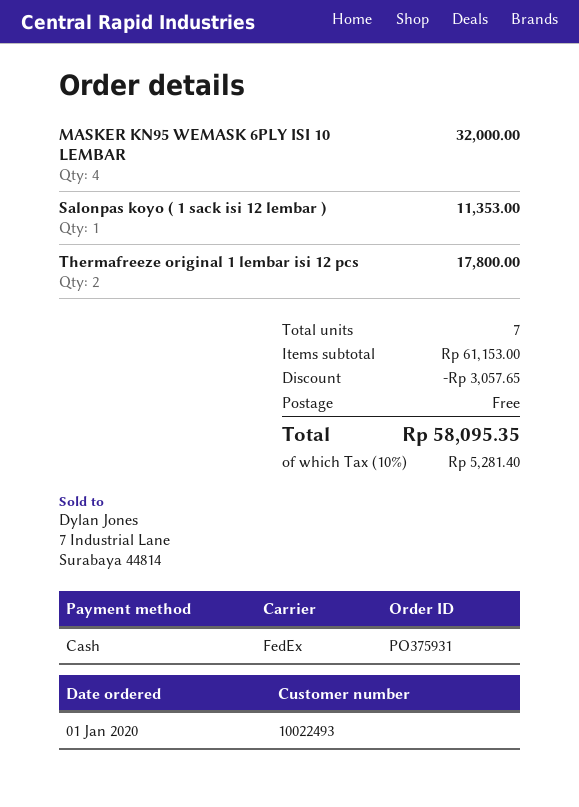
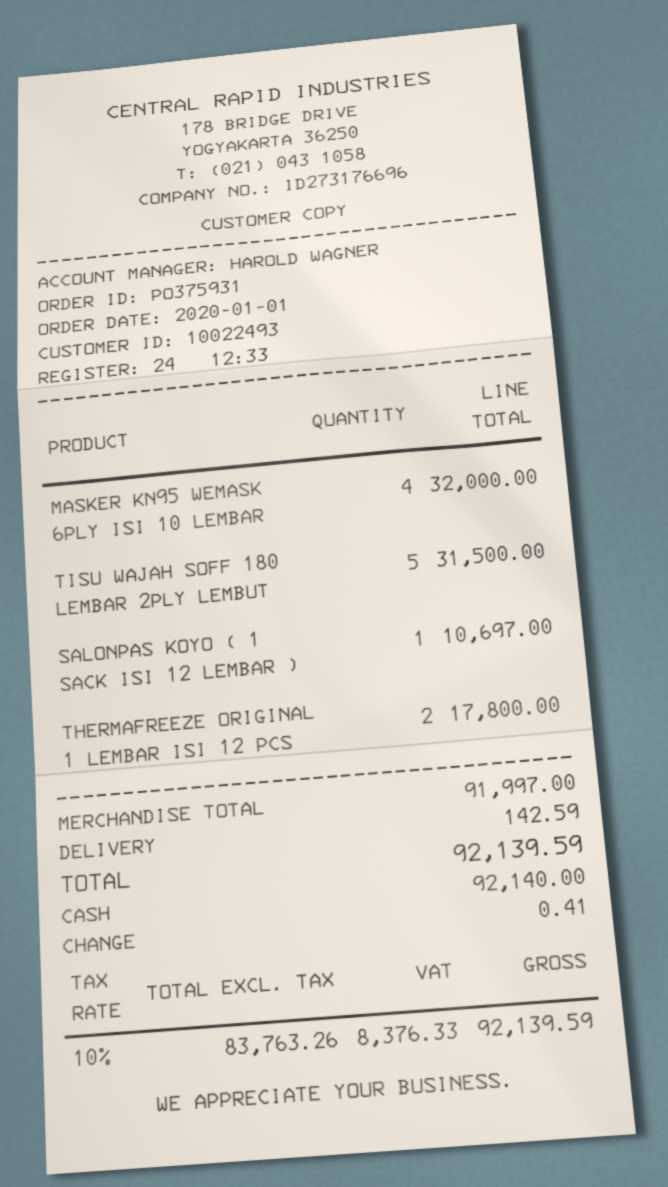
Salonpas koyo ( 1 sack isi 12 lembar ): 1 for 11353.00 -> 1 for 10697.00
TISU WAJAH SOFF 180 LEMBAR 2PLY LEMBUT: none -> 5 for 31500.00
subtotal: 61153.00 -> 91997.00
discount: 3057.65 -> none
shipping: 0.00 -> 142.59
tax: 10% = 5281.40 -> 10% = 8376.33
total: 58095.35 -> 92139.59

